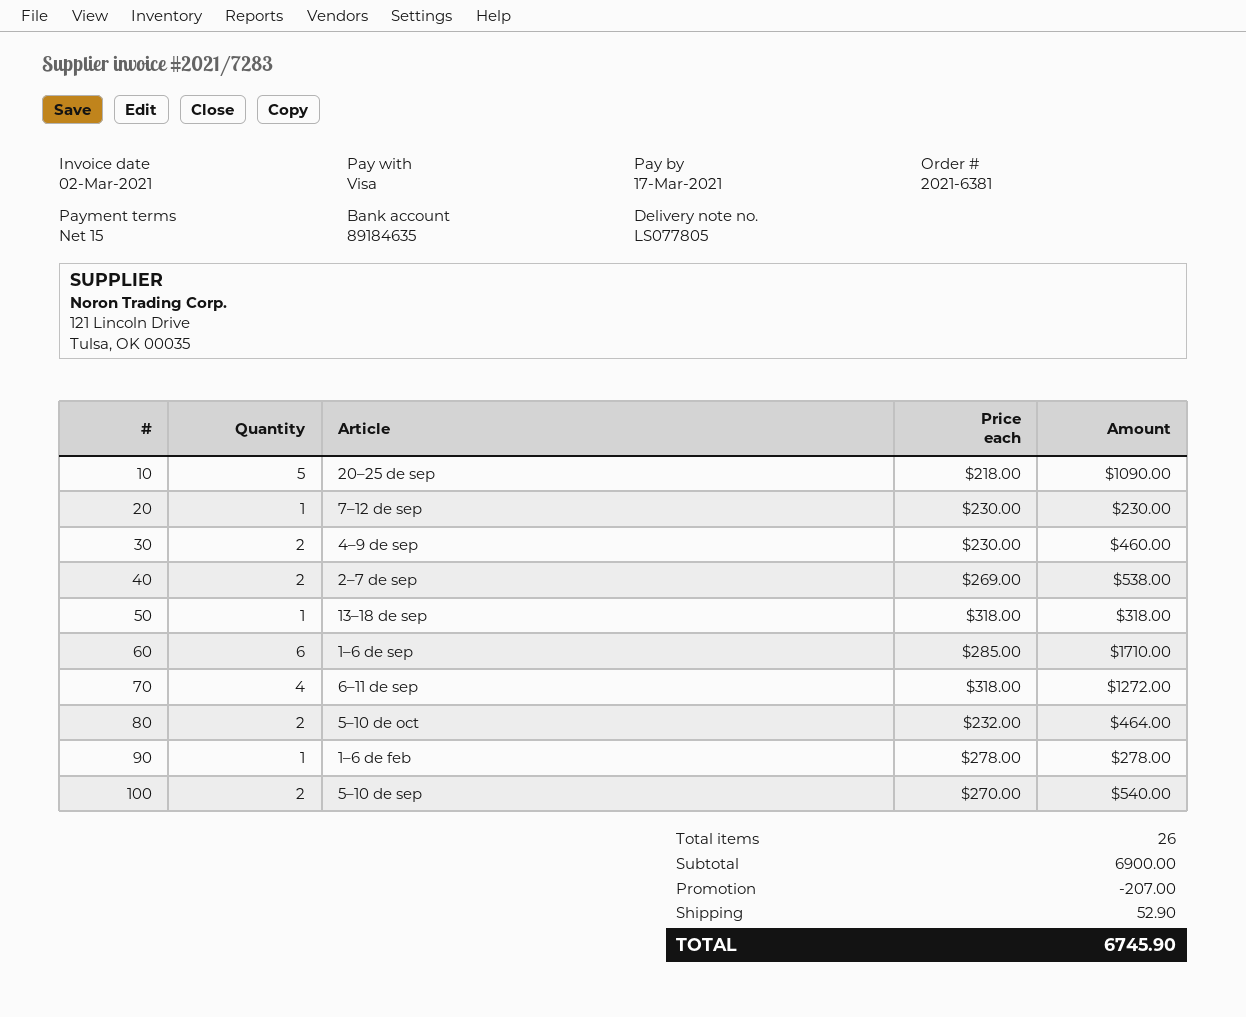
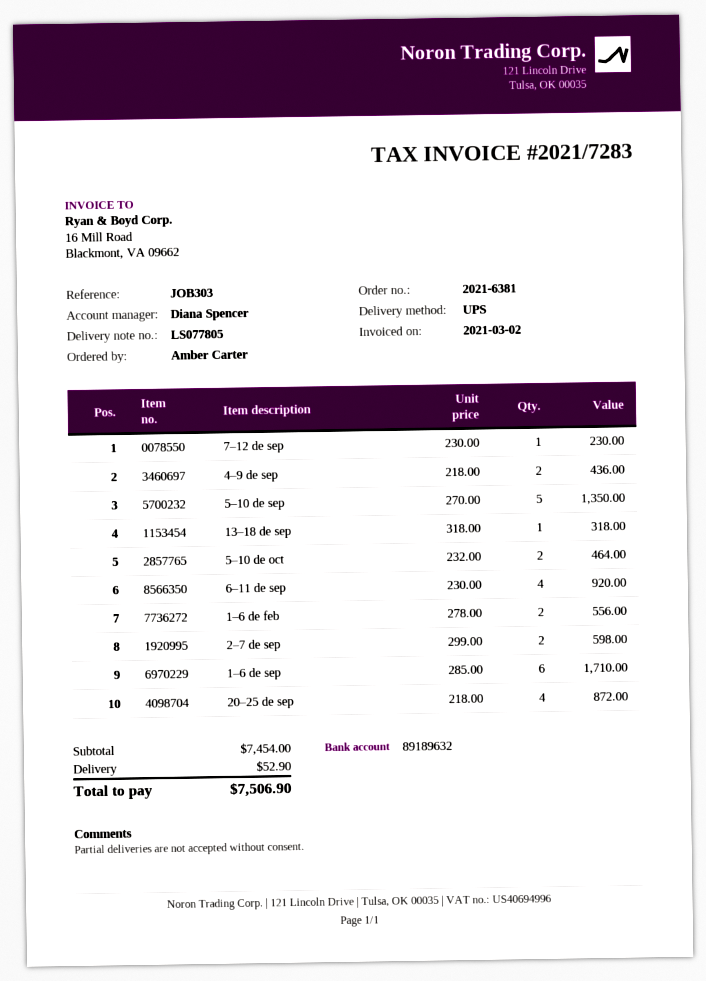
bank account: 89184635 -> 89189632
20–25 de sep: 5 x 218.00 = 1090.00 -> 4 x 218.00 = 872.00
4–9 de sep: 2 x 230.00 = 460.00 -> 2 x 218.00 = 436.00
2–7 de sep: 2 x 269.00 = 538.00 -> 2 x 299.00 = 598.00
6–11 de sep: 4 x 318.00 = 1272.00 -> 4 x 230.00 = 920.00
1–6 de feb: 1 x 278.00 = 278.00 -> 2 x 278.00 = 556.00
5–10 de sep: 2 x 270.00 = 540.00 -> 5 x 270.00 = 1350.00
subtotal: 6900.00 -> 7454.00
discount: 207.00 -> none
total: 6745.90 -> 7506.90

